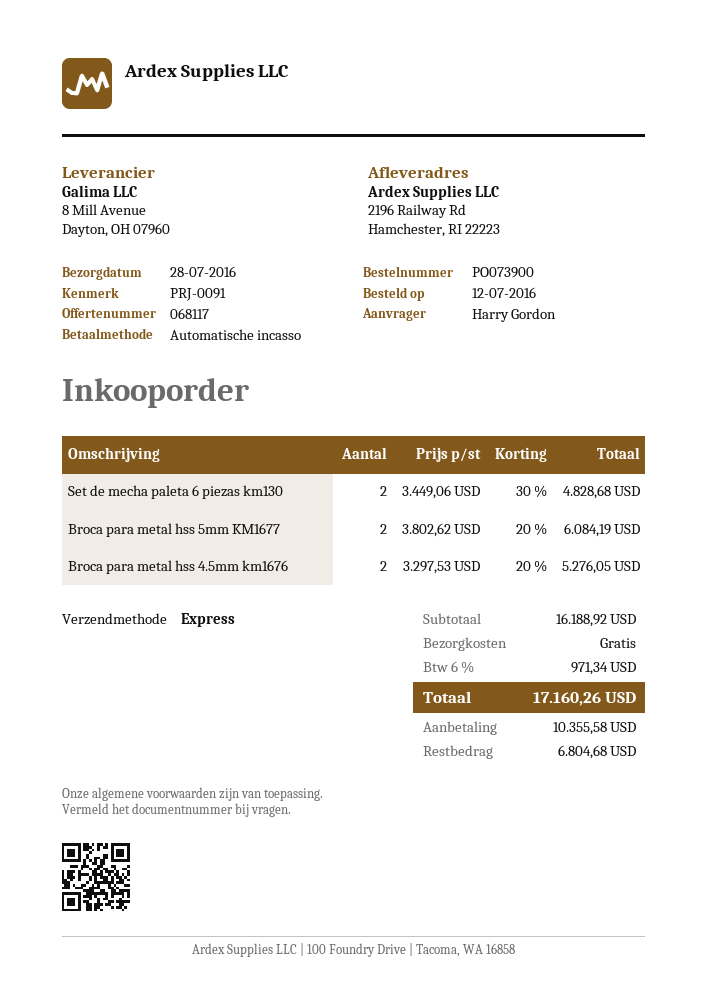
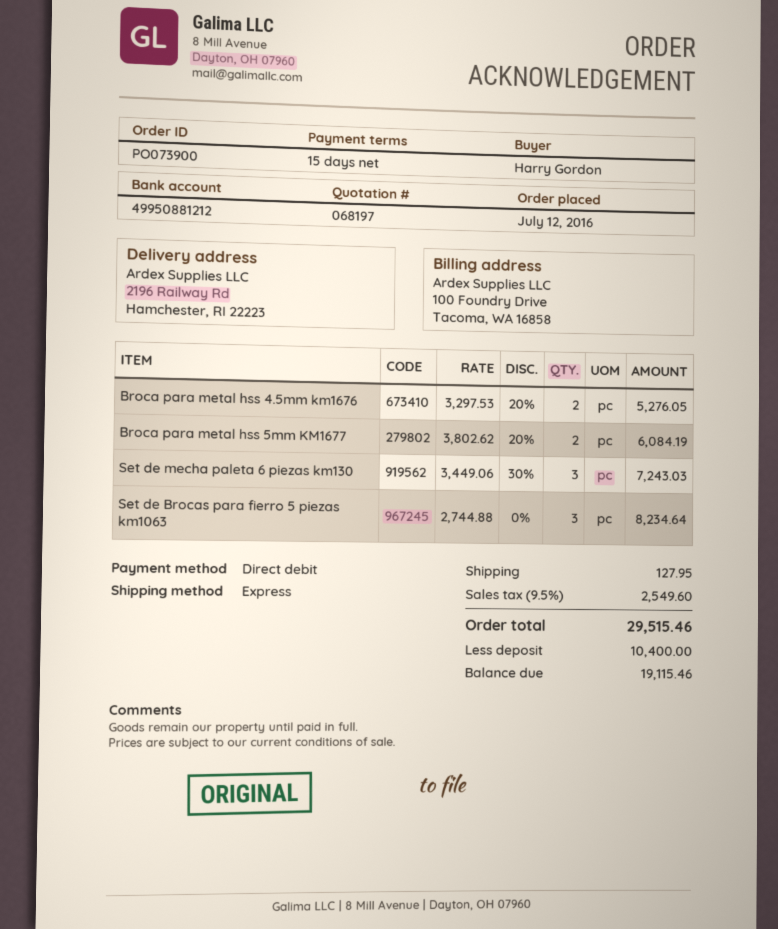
quote number: 068117 -> 068197
Set de mecha paleta 6 piezas km130: 2 x 3449.06 - 30% = 4828.68 -> 3 x 3449.06 - 30% = 7243.03
Set de Brocas para fierro 5 piezas km1063: none -> 3 x 2744.88 = 8234.64
shipping: 0.00 -> 127.95
tax: 6% = 971.34 -> 9.5% = 2549.60
total: 17160.26 -> 29515.46
deposit: 10355.58 -> 10400.00
balance: 6804.68 -> 19115.46

